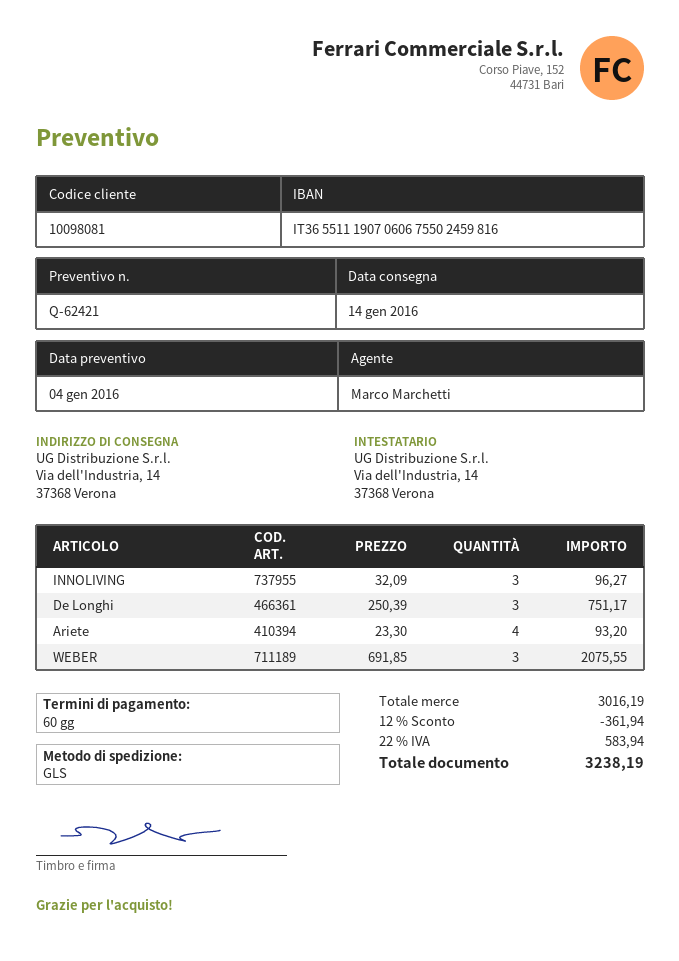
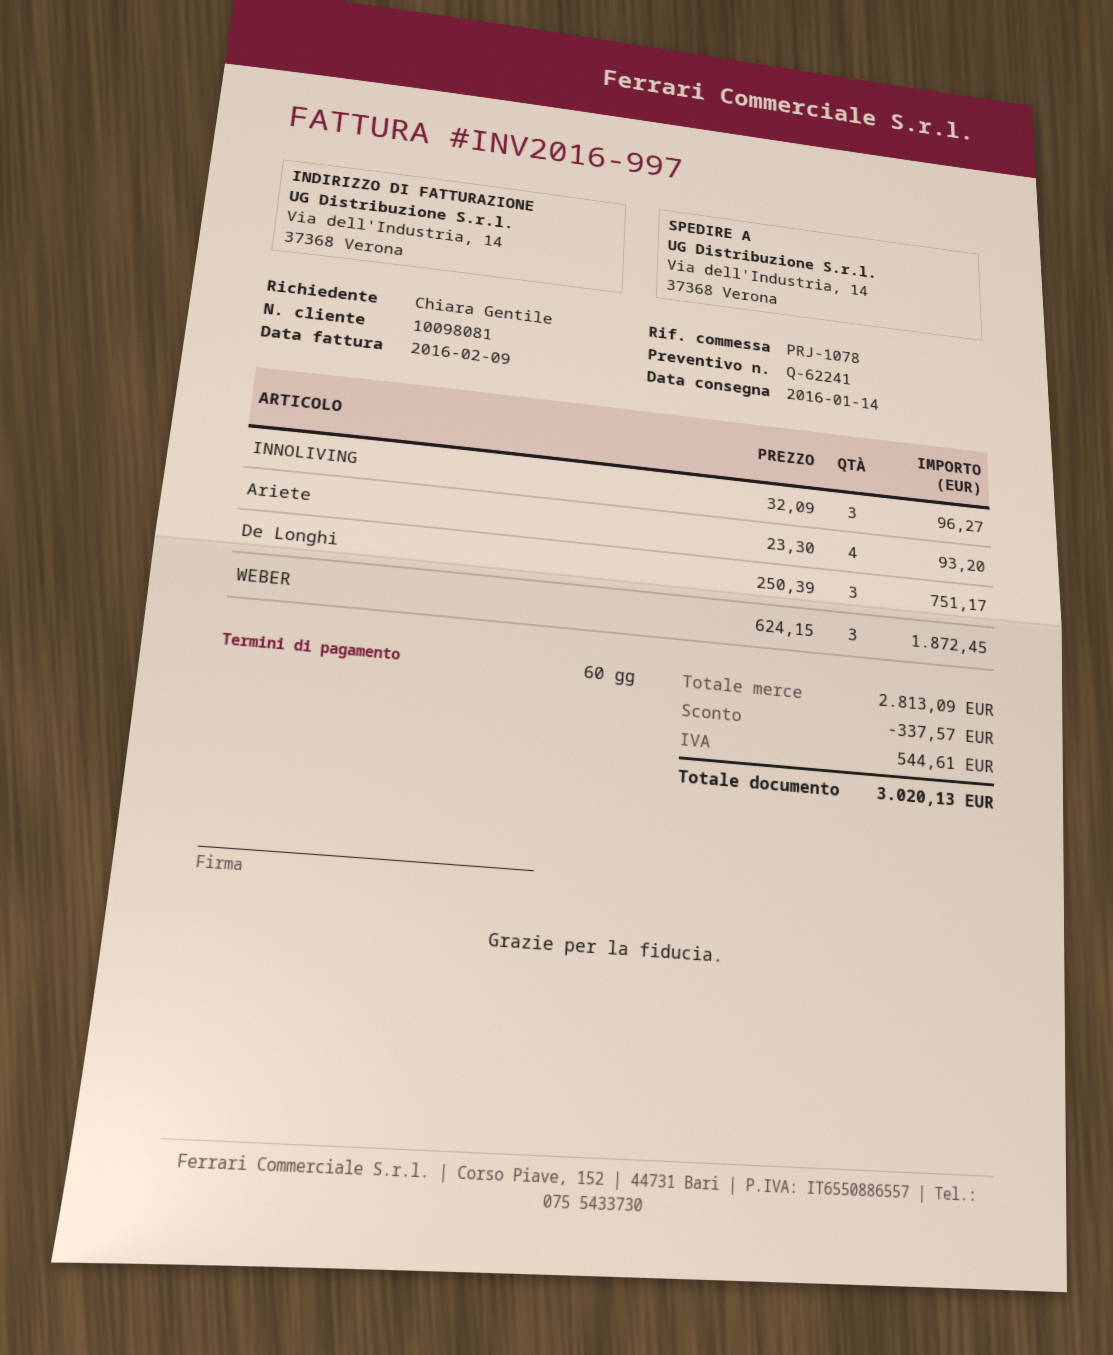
quote number: Q-62421 -> Q-62241
WEBER: 3 x 691.85 = 2075.55 -> 3 x 624.15 = 1872.45
subtotal: 3016.19 -> 2813.09
discount: 361.94 -> 337.57
tax: 583.94 -> 544.61
total: 3238.19 -> 3020.13

